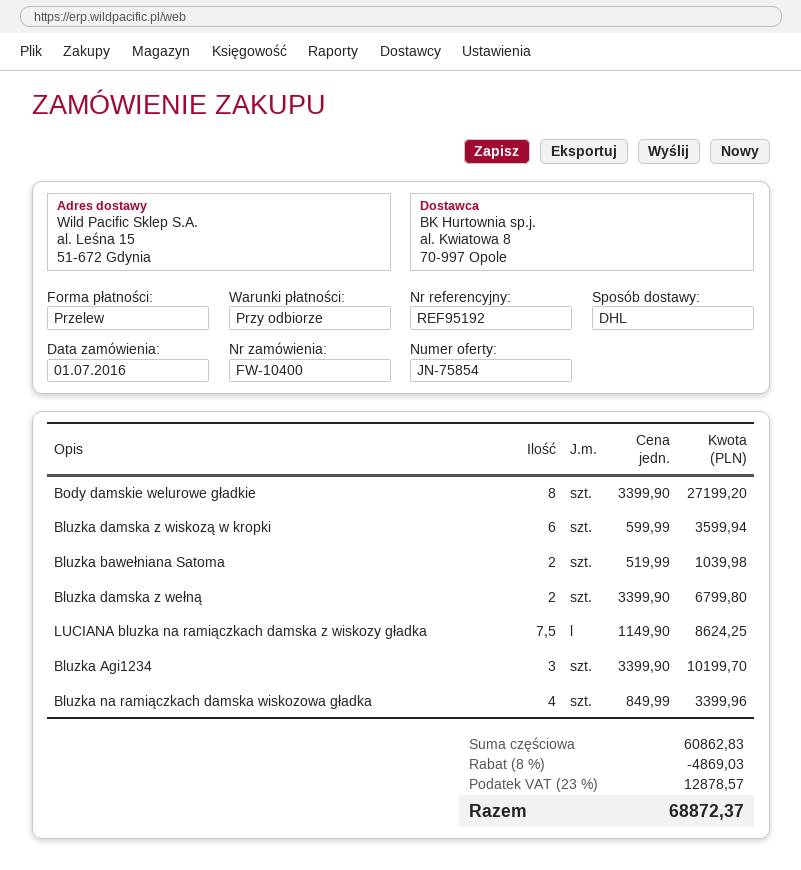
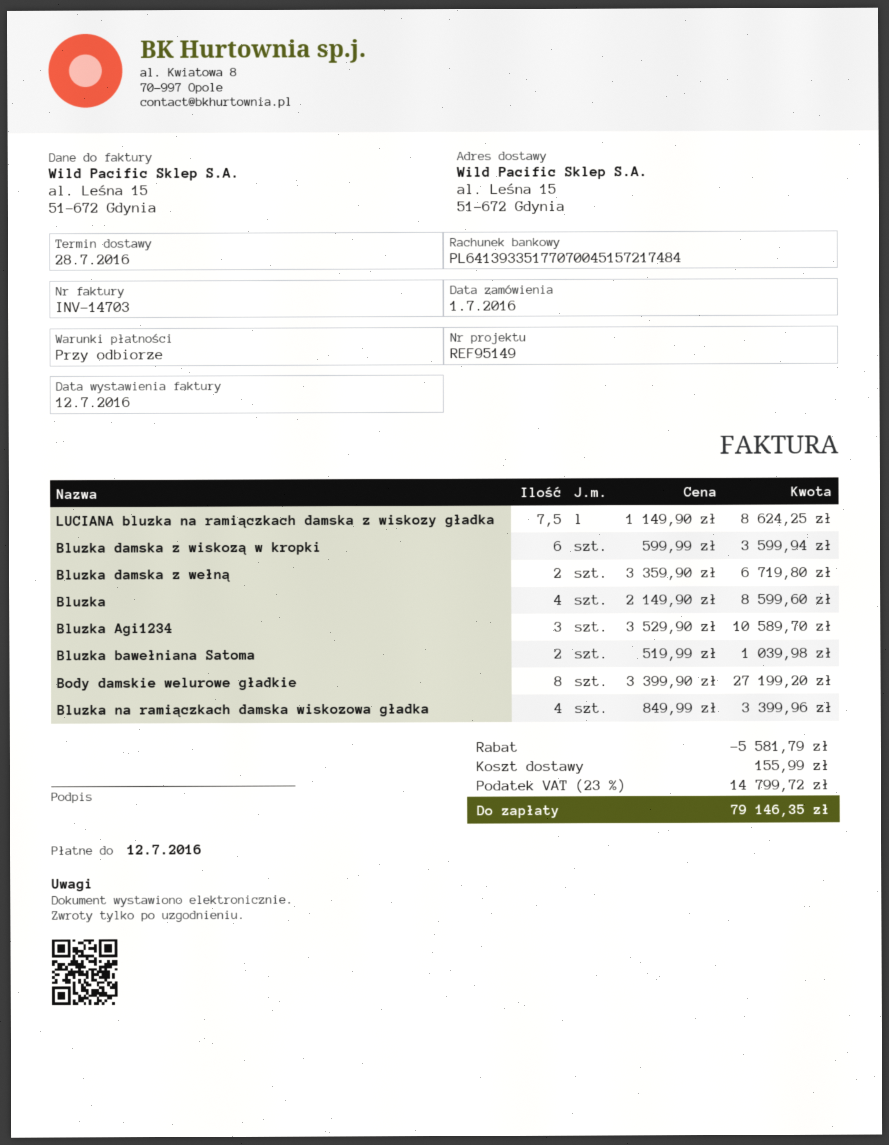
reference: REF95192 -> REF95149
Bluzka damska z wełną: 2 x 3399.90 = 6799.80 -> 2 x 3359.90 = 6719.80
Bluzka Agi1234: 3 x 3399.90 = 10199.70 -> 3 x 3529.90 = 10589.70
Bluzka: none -> 4 x 2149.90 = 8599.60
discount: 4869.03 -> 5581.79
shipping: none -> 155.99
tax: 23% = 12878.57 -> 23% = 14799.72
total: 68872.37 -> 79146.35

